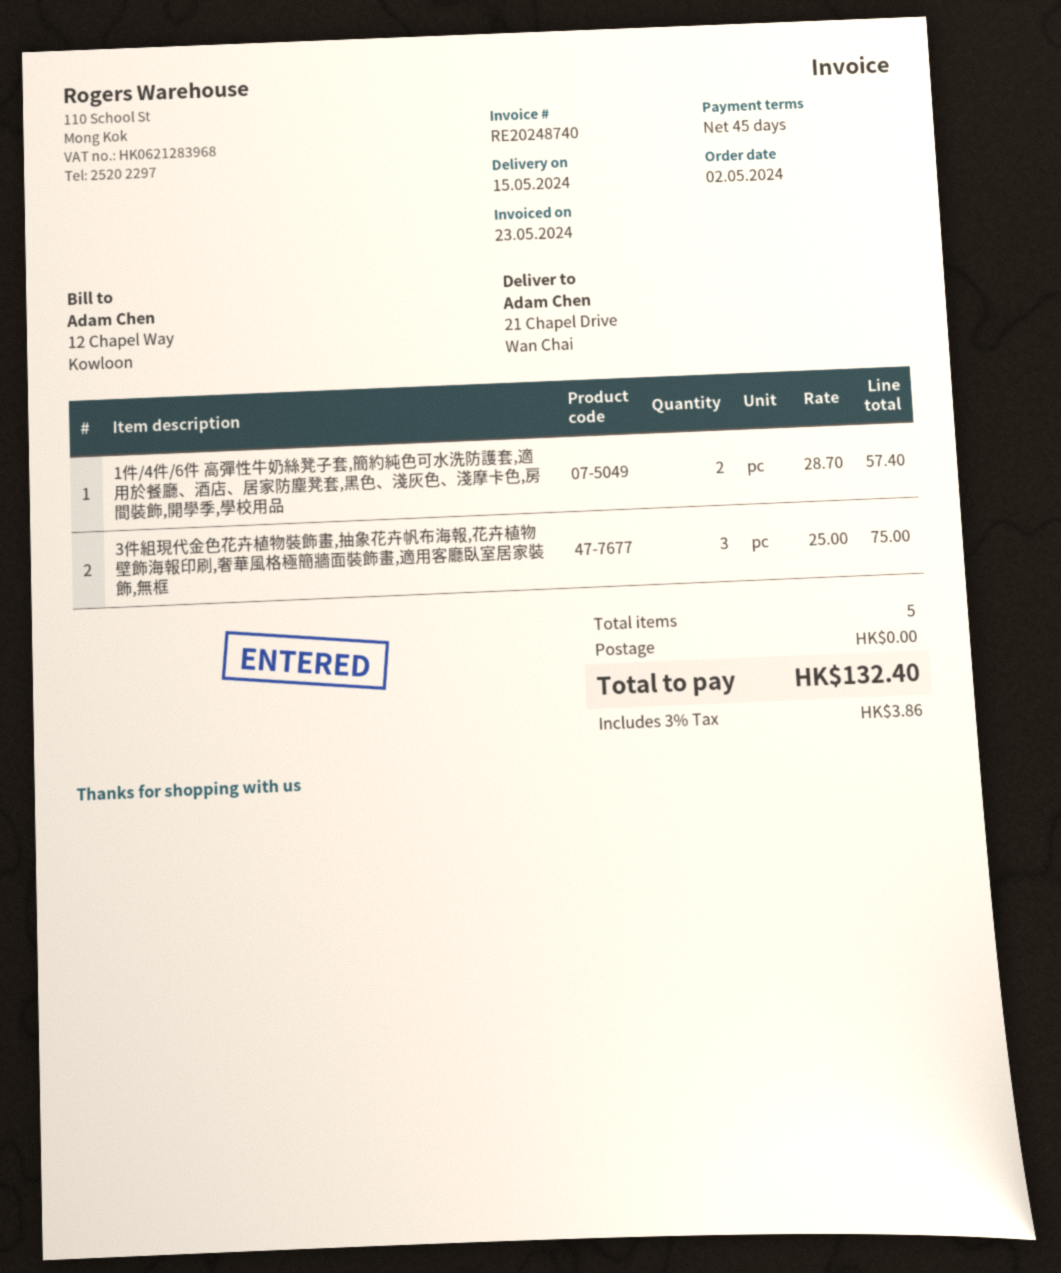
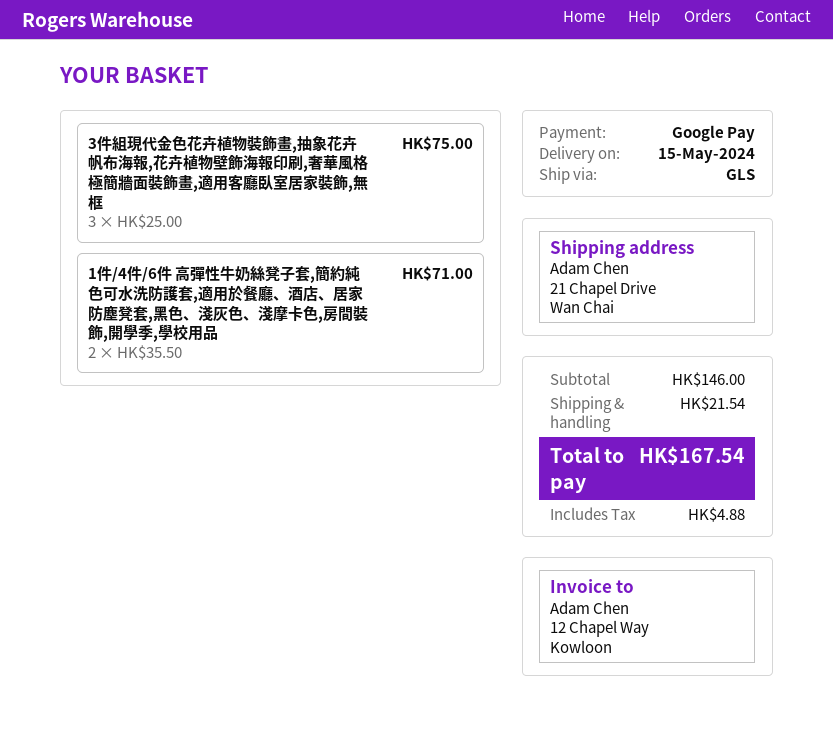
1件/4件/6件 高彈性牛奶絲凳子套,簡約純色可水洗防護套,適用於餐廳、酒店、居家防塵凳套,黑色、淺灰色、淺摩卡色,房間裝飾,開學季,學校用品: 2 x 28.70 = 57.40 -> 2 x 35.50 = 71.00
shipping: 0.00 -> 21.54
tax: 3.86 -> 4.88
total: 132.40 -> 167.54

